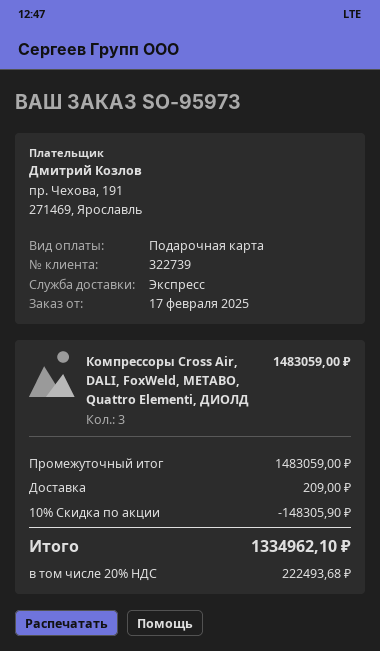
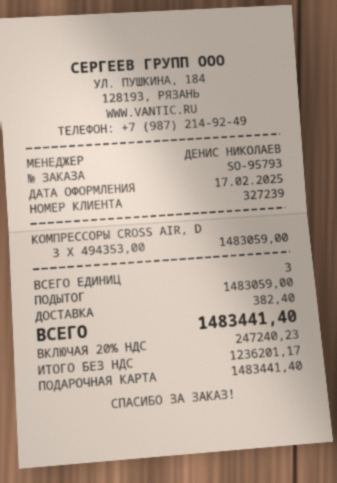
order number: SO-95973 -> SO-95793
customer number: 322739 -> 327239
discount: 10% = 148305.90 -> none
shipping: 209.00 -> 382.40
tax: 20% = 222493.68 -> 20% = 247240.23
total: 1334962.10 -> 1483441.40

